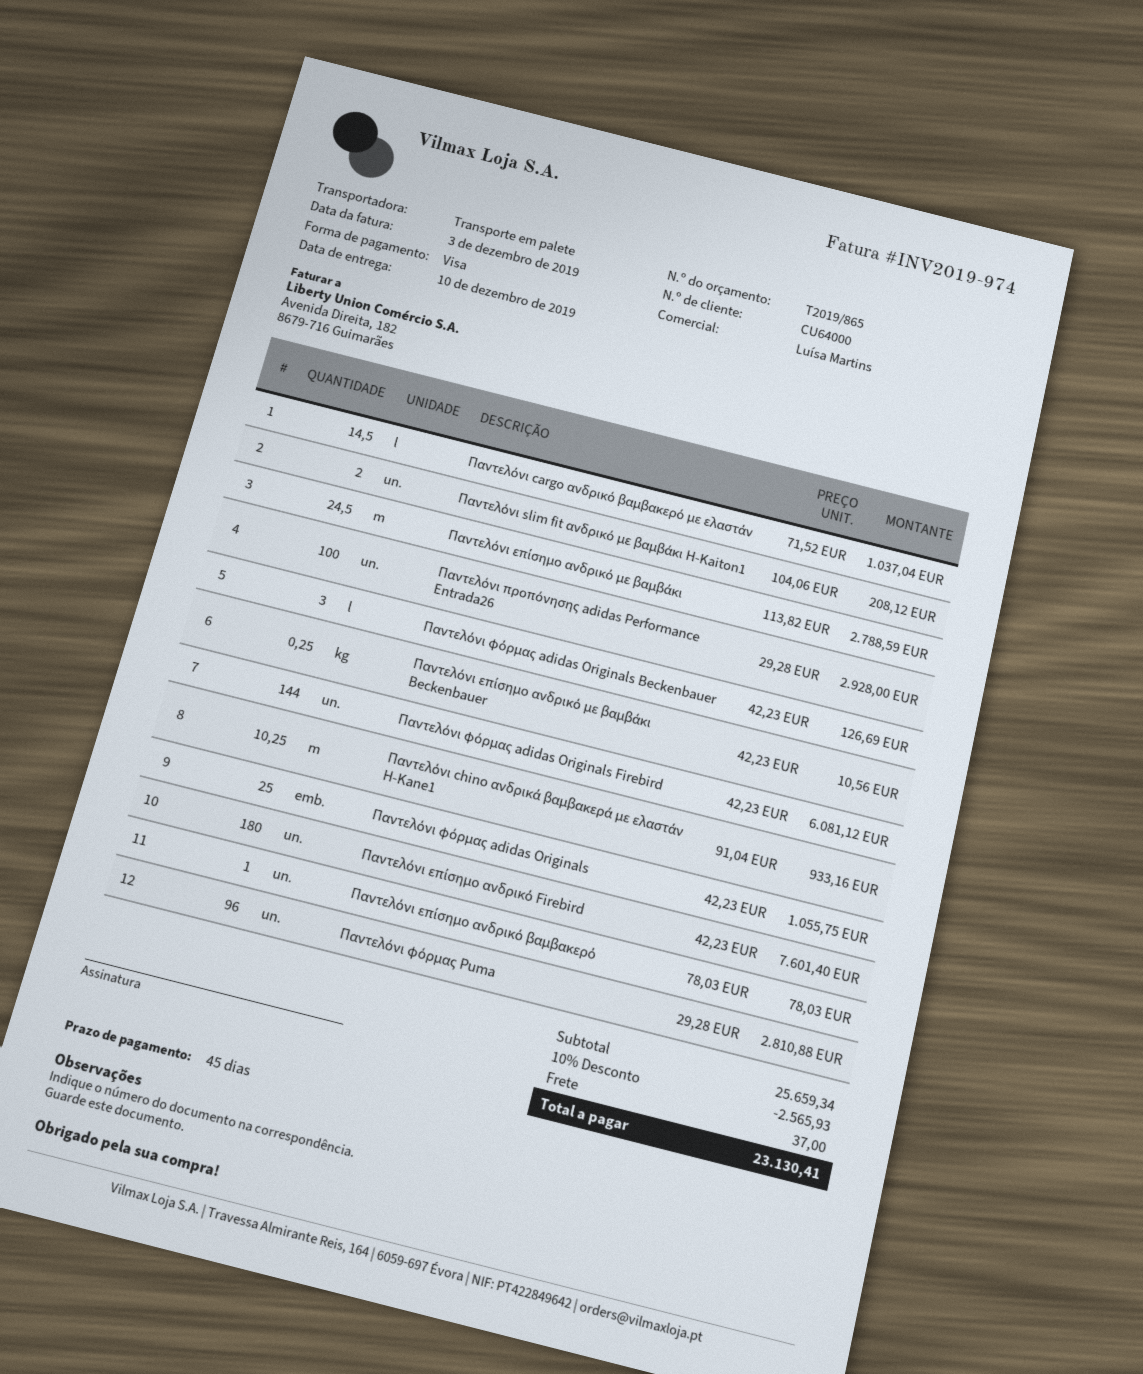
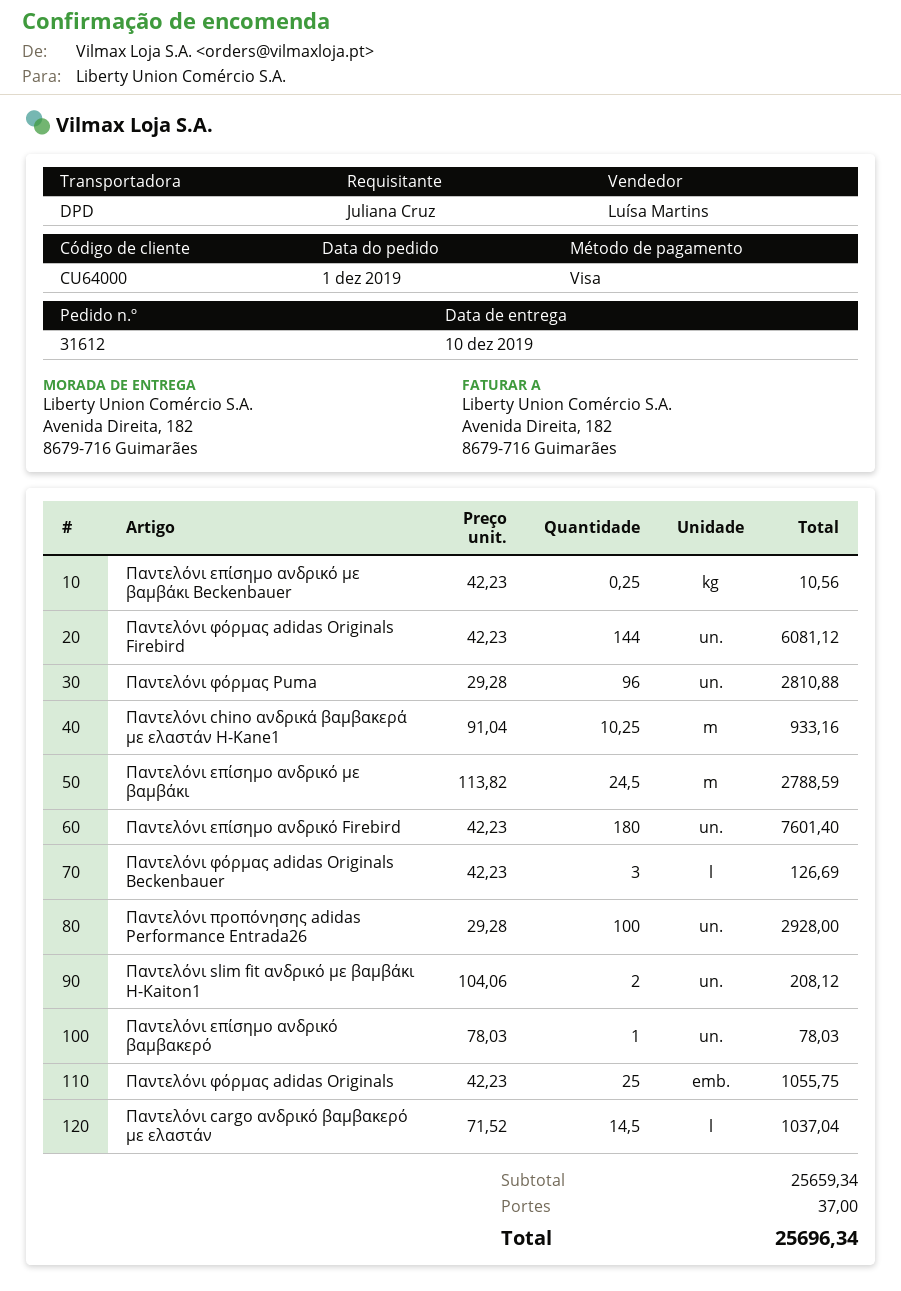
shipping method: pallet freight -> DPD
discount: 10% = 2565.93 -> none
total: 23130.41 -> 25696.34

